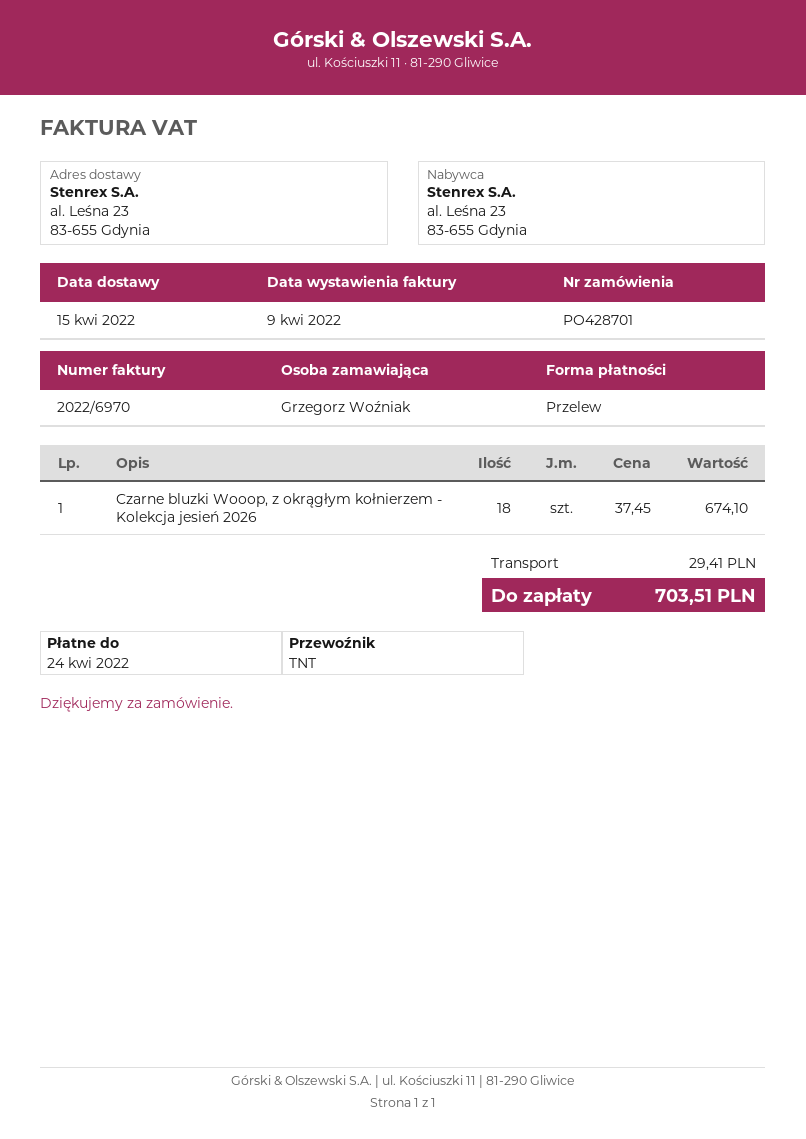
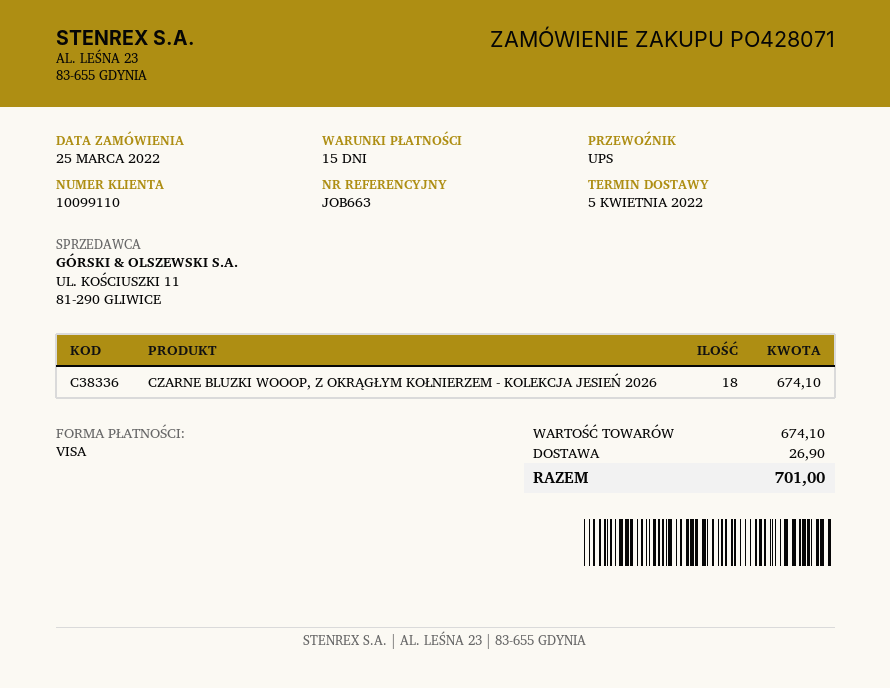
order number: PO428701 -> PO428071
delivery date: 2022-04-15 -> 2022-04-05
payment method: bank transfer -> Visa
shipping method: TNT -> UPS
shipping: 29.41 -> 26.90
total: 703.51 -> 701.00

